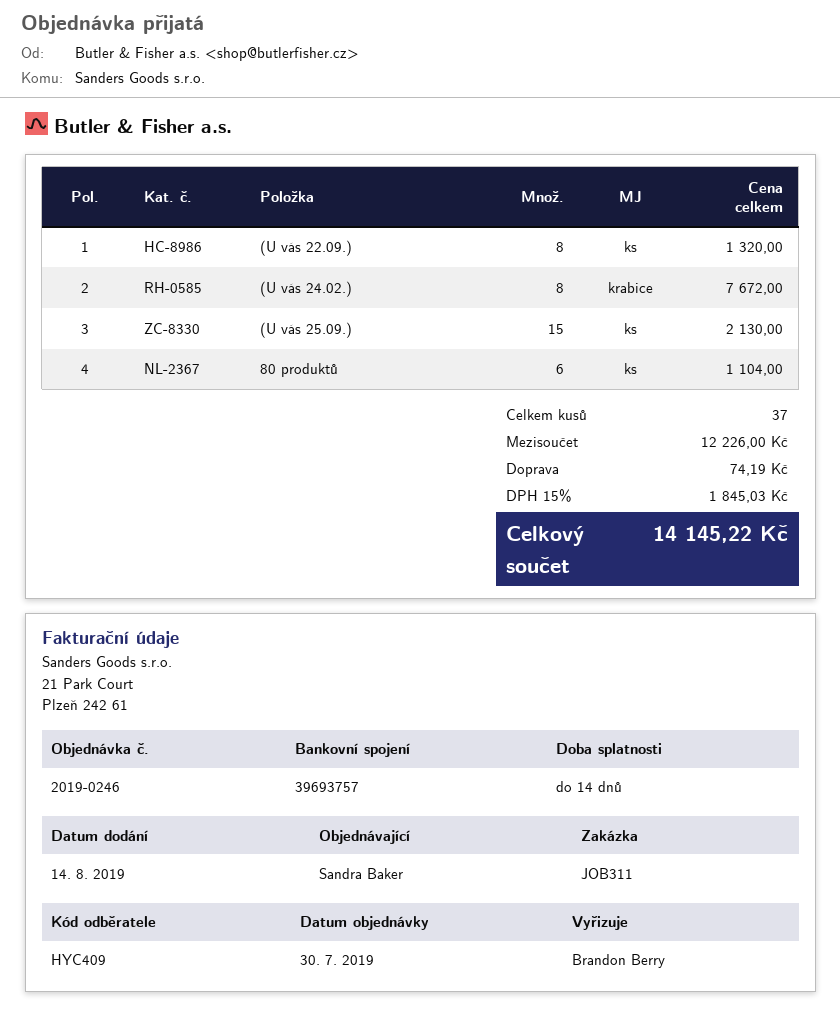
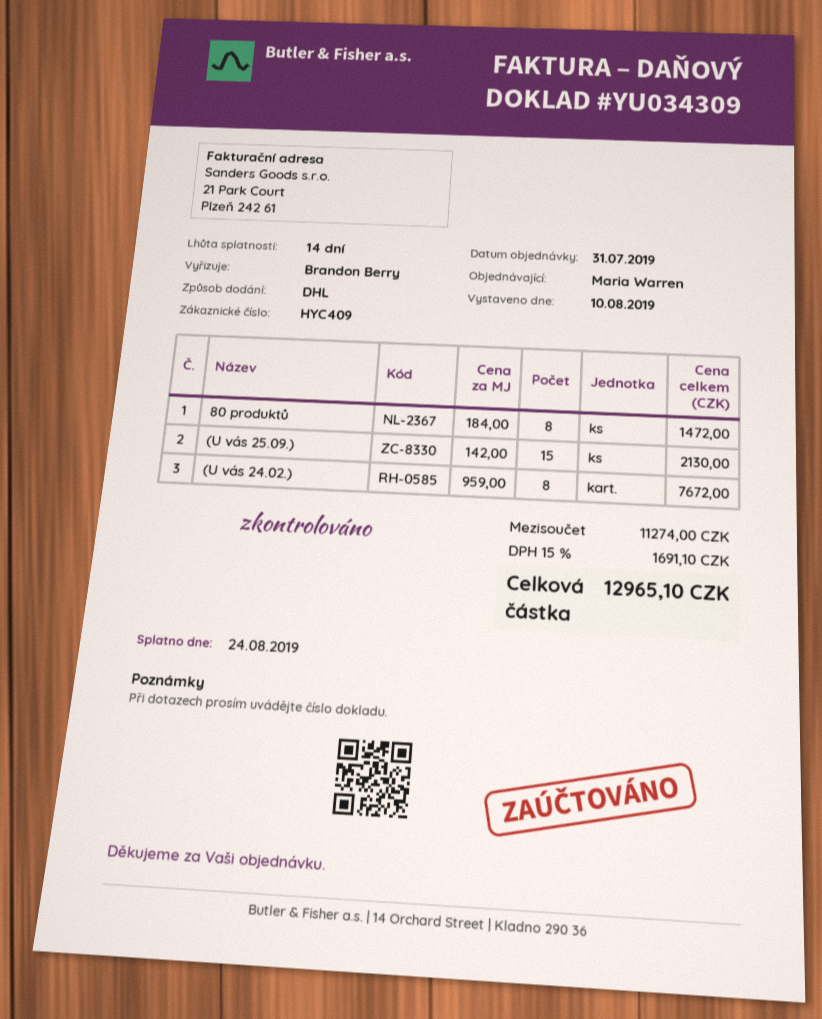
order date: 2019-07-30 -> 2019-07-31
ordered by: Sandra Baker -> Maria Warren
(U vás 22.09.): 8 for 1320.00 -> none
80 produktů: 6 for 1104.00 -> 8 for 1472.00
subtotal: 12226.00 -> 11274.00
shipping: 74.19 -> none
tax: 15% = 1845.03 -> 15% = 1691.10
total: 14145.22 -> 12965.10

